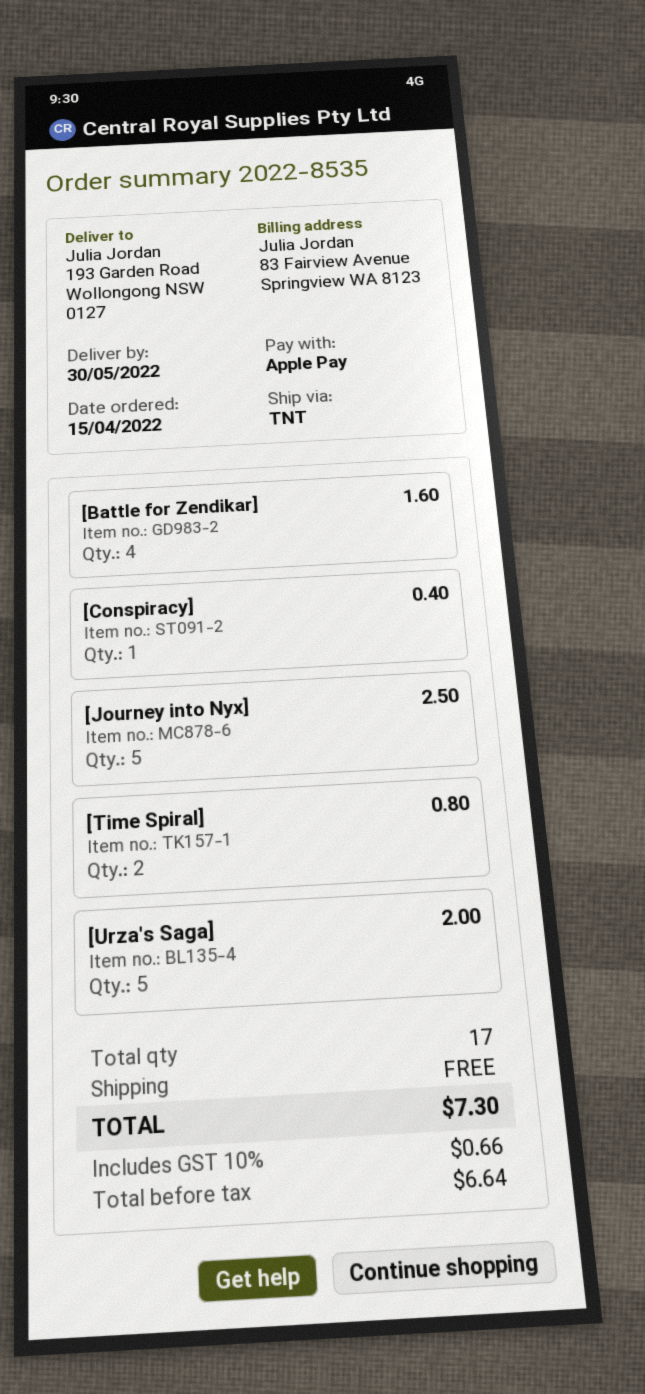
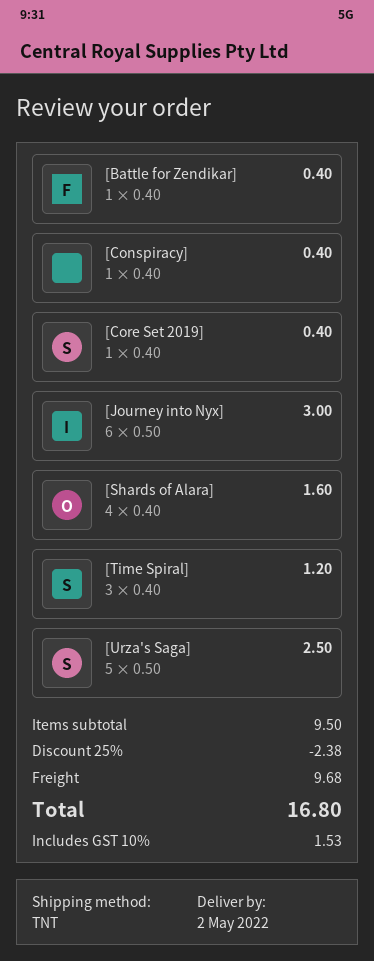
delivery date: 2022-05-30 -> 2022-05-02
[Battle for Zendikar]: 4 for 1.60 -> 1 for 0.40
[Journey into Nyx]: 5 for 2.50 -> 6 for 3.00
[Time Spiral]: 2 for 0.80 -> 3 for 1.20
[Urza's Saga]: 5 for 2.00 -> 5 for 2.50
[Core Set 2019]: none -> 1 for 0.40
[Shards of Alara]: none -> 4 for 1.60
discount: none -> 25% = 2.38
shipping: 0.00 -> 9.68
tax: 10% = 0.66 -> 10% = 1.53
total: 7.30 -> 16.80

